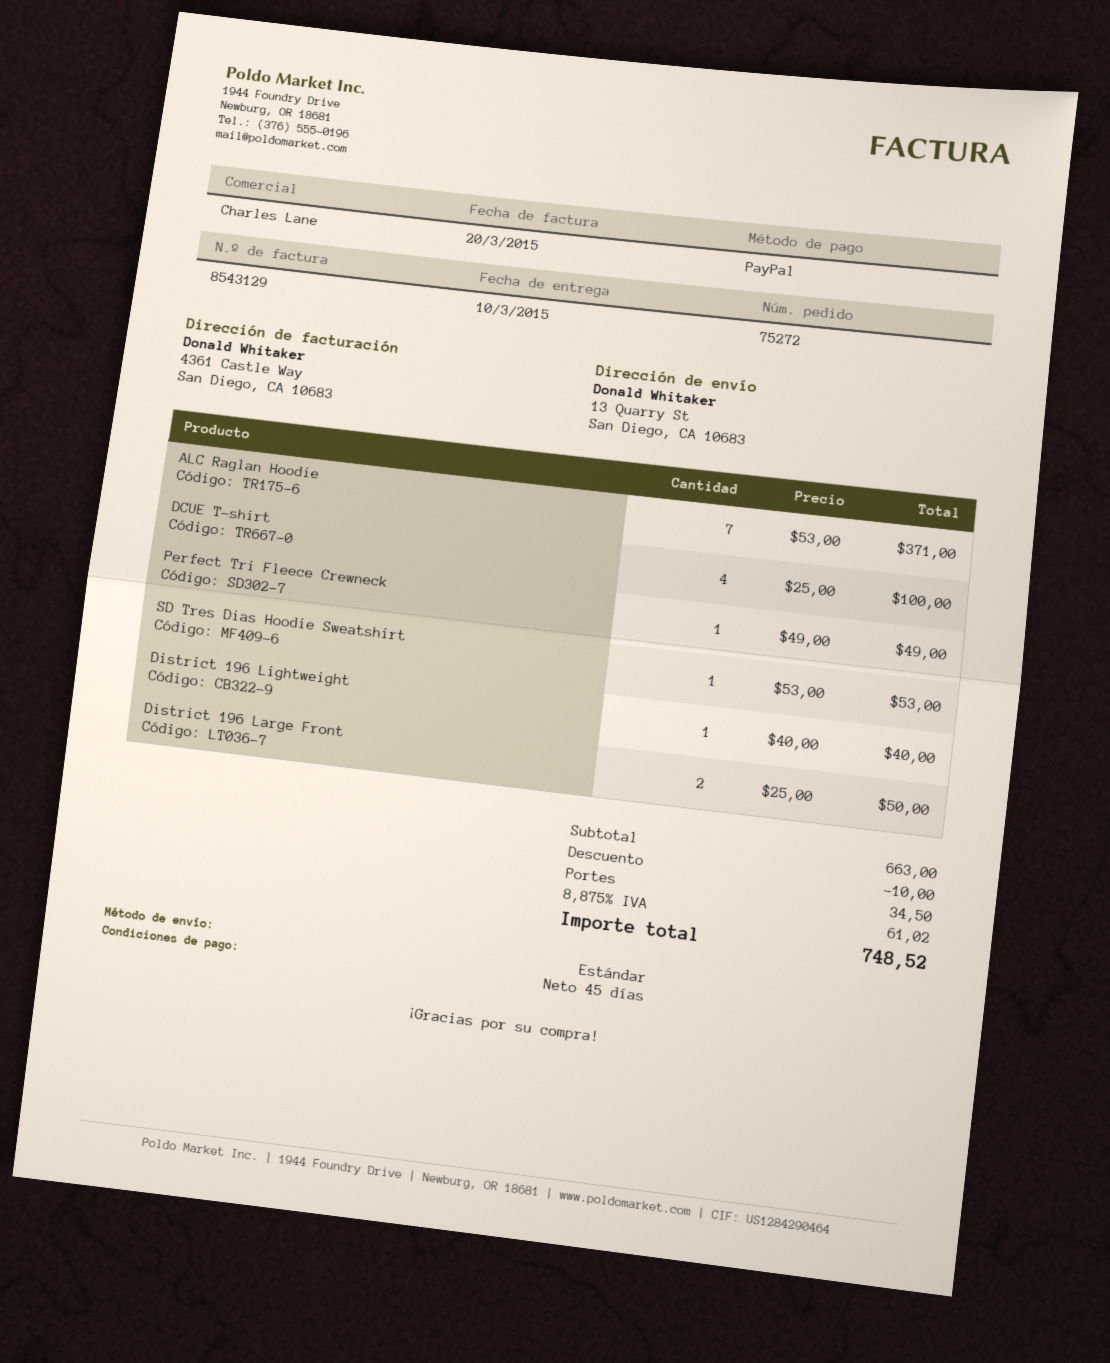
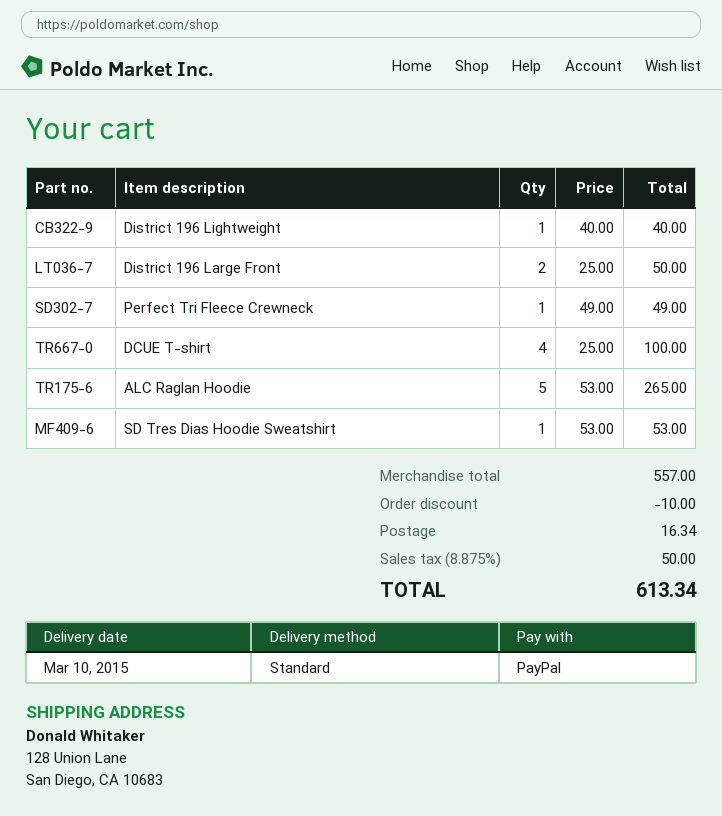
ship to: 13 Quarry St, San Diego, CA 10683 -> 128 Union Lane, San Diego, CA 10683
ALC Raglan Hoodie: 7 x 53.00 = 371.00 -> 5 x 53.00 = 265.00
subtotal: 663.00 -> 557.00
shipping: 34.50 -> 16.34
tax: 8.875% = 61.02 -> 8.875% = 50.00
total: 748.52 -> 613.34

